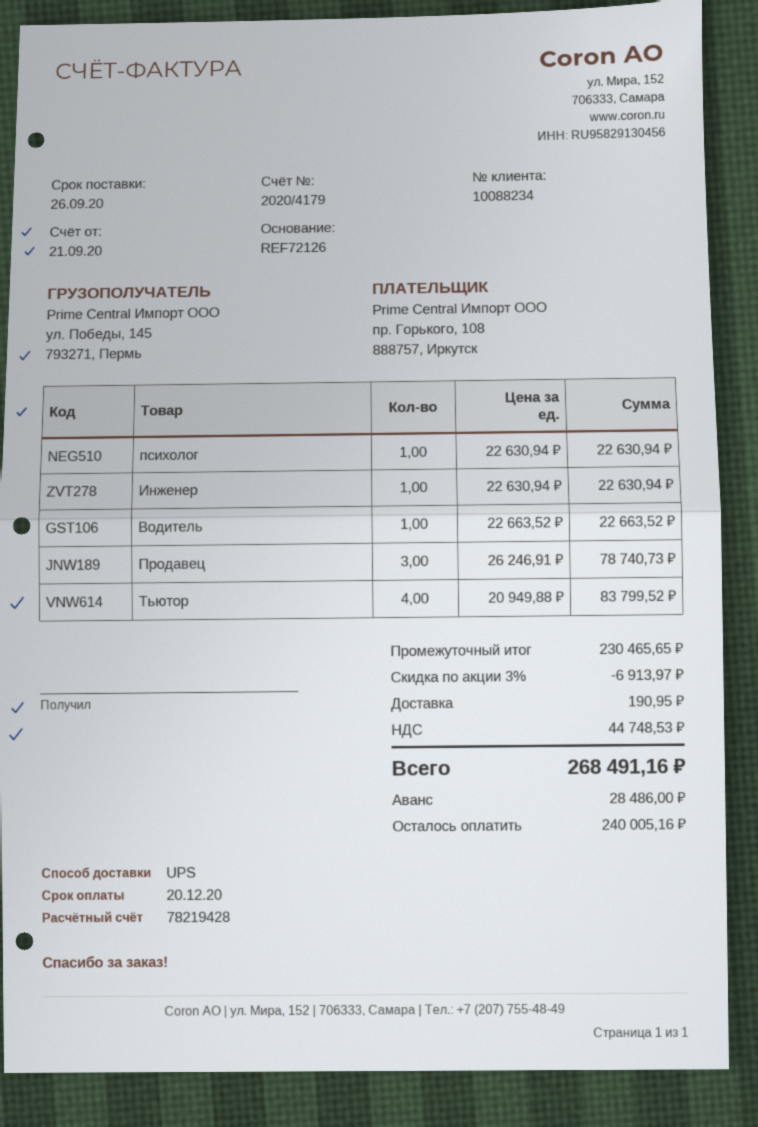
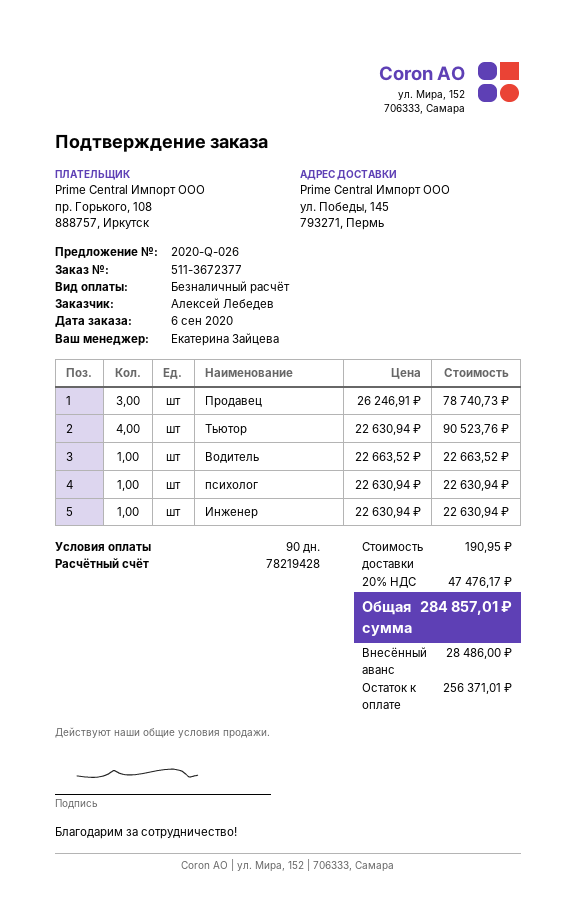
Тьютор: 4 x 20949.88 = 83799.52 -> 4 x 22630.94 = 90523.76
discount: 3% = 6913.97 -> none
tax: 44748.53 -> 47476.17
total: 268491.16 -> 284857.01
balance: 240005.16 -> 256371.01

